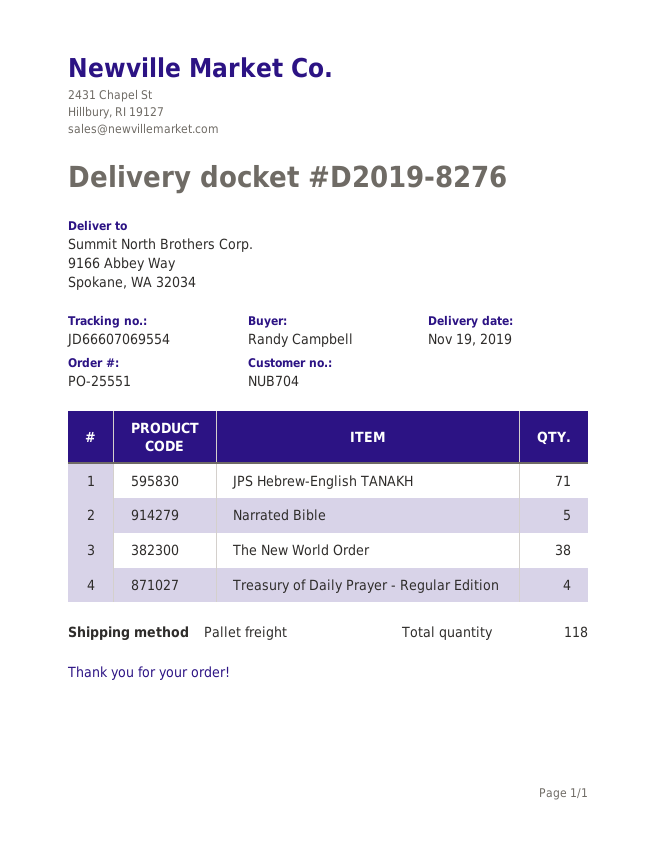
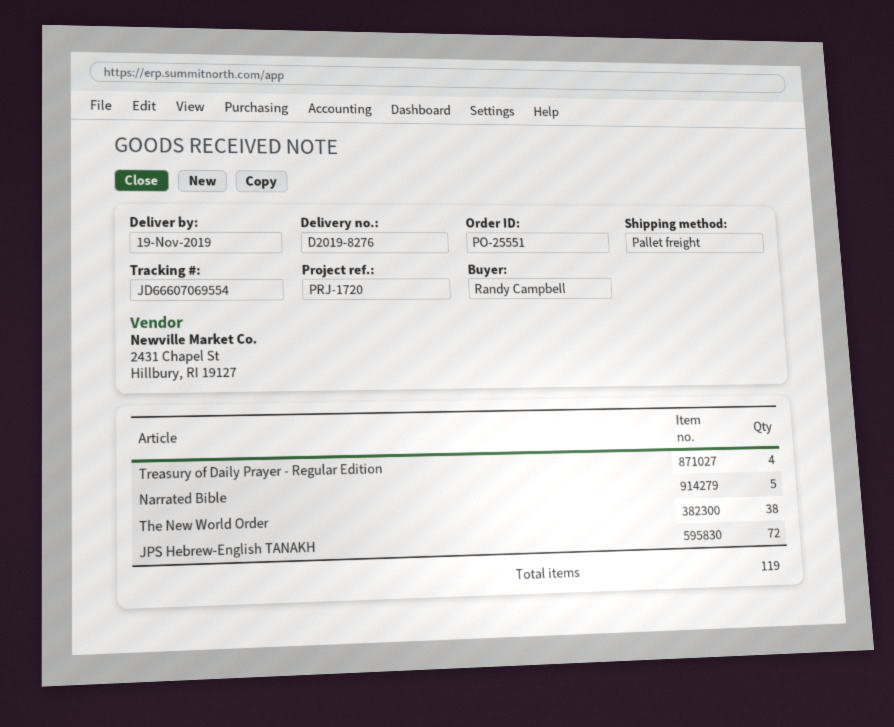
JPS Hebrew-English TANAKH: 71 -> 72
total quantity: 118 -> 119

